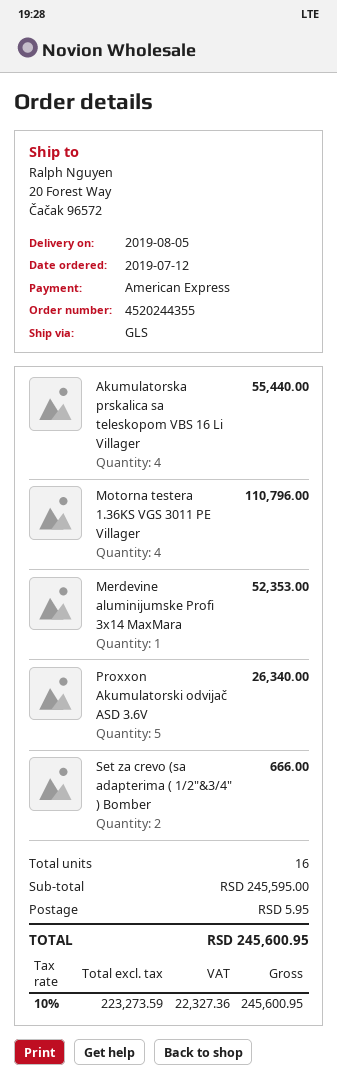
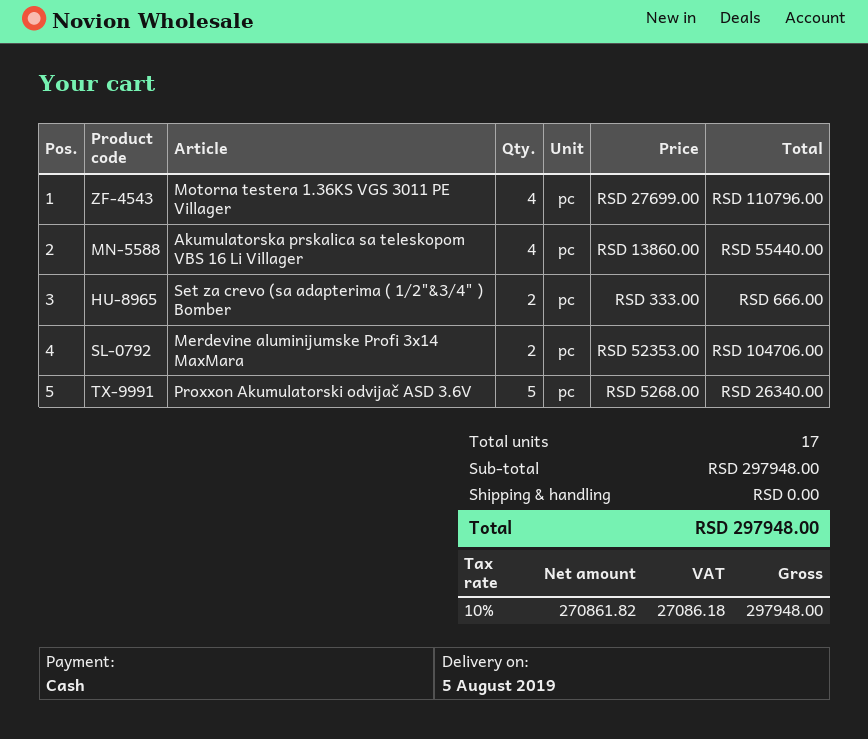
payment method: American Express -> cash
Merdevine aluminijumske Profi 3x14 MaxMara: 1 for 52353.00 -> 2 for 104706.00
total quantity: 16 -> 17
subtotal: 245595.00 -> 297948.00
shipping: 5.95 -> 0.00
net: 223273.59 -> 270861.82
tax: 10% = 22327.36 -> 10% = 27086.18
total: 245600.95 -> 297948.00

